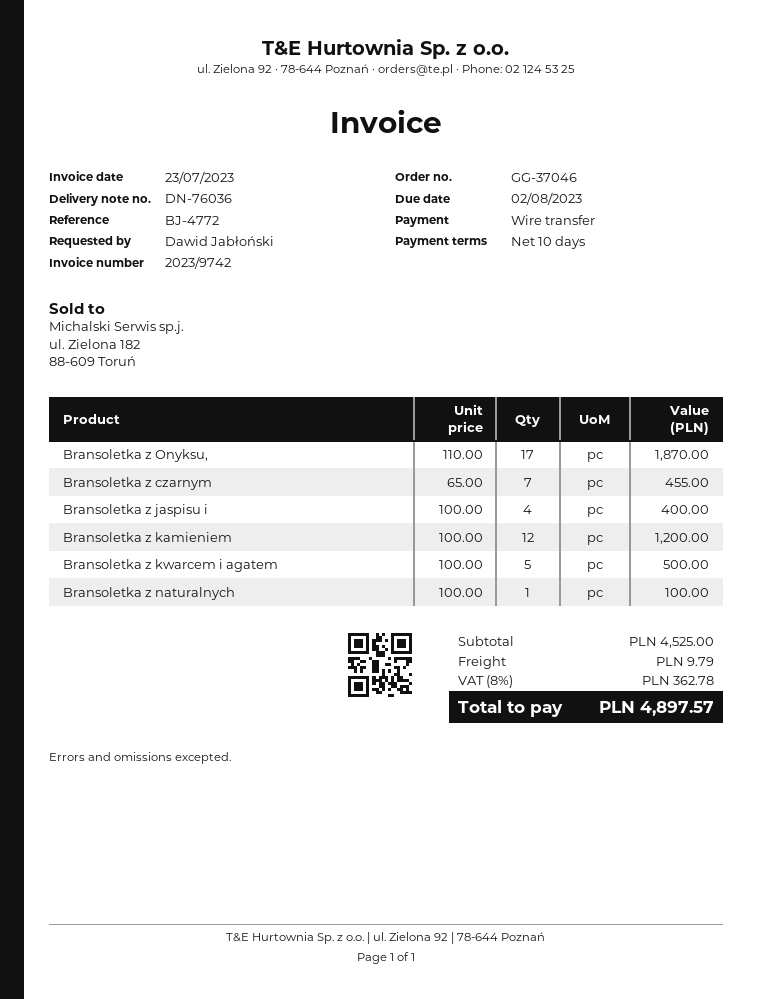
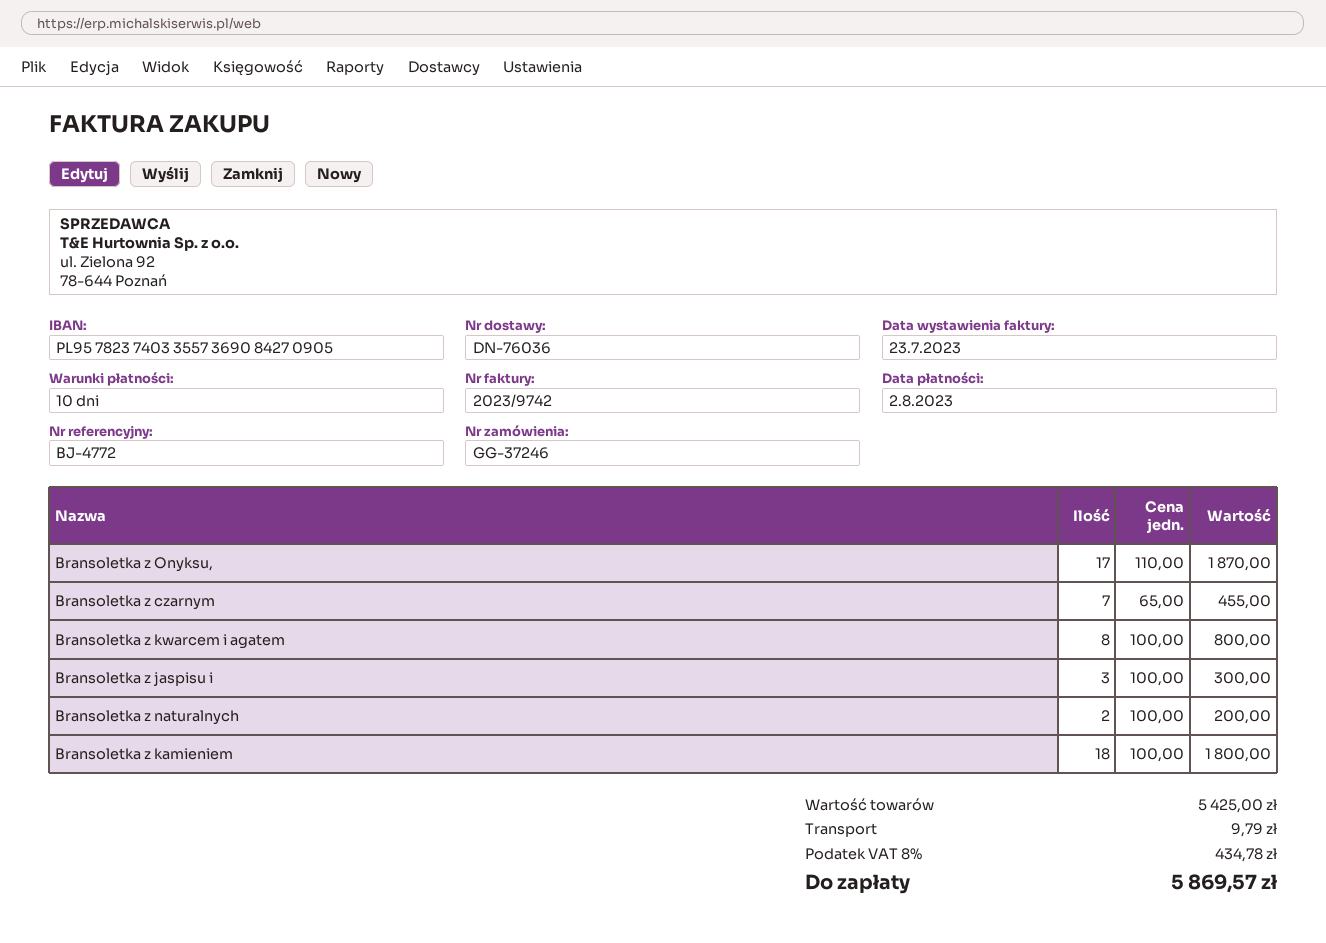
order number: GG-37046 -> GG-37246
Bransoletka z jaspisu i: 4 x 100.00 = 400.00 -> 3 x 100.00 = 300.00
Bransoletka z kamieniem: 12 x 100.00 = 1200.00 -> 18 x 100.00 = 1800.00
Bransoletka z kwarcem i agatem: 5 x 100.00 = 500.00 -> 8 x 100.00 = 800.00
Bransoletka z naturalnych: 1 x 100.00 = 100.00 -> 2 x 100.00 = 200.00
subtotal: 4525.00 -> 5425.00
tax: 8% = 362.78 -> 8% = 434.78
total: 4897.57 -> 5869.57

